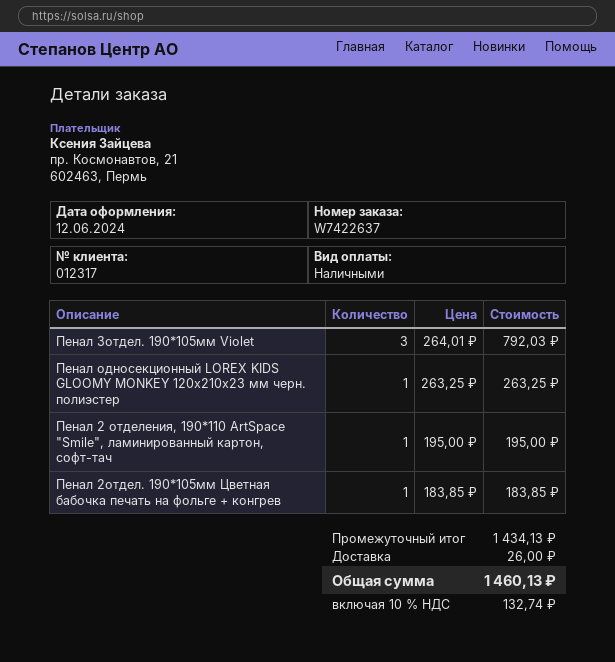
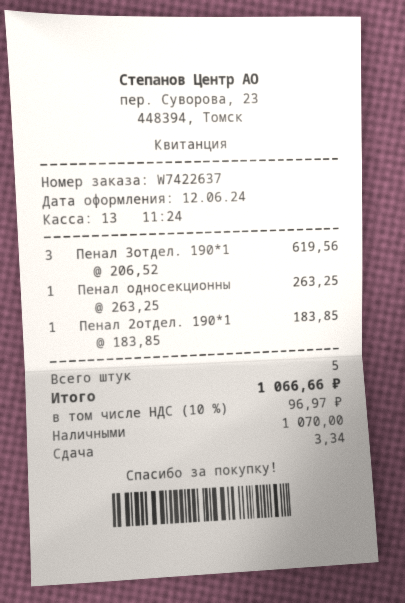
Пенал 3отдел. 190*105мм Violet: 3 x 264.01 = 792.03 -> 3 x 206.52 = 619.56
Пенал 2 отделения, 190*110 ArtSpace "Smile", ламинированный картон, софт-тач: 1 x 195.00 = 195.00 -> none
shipping: 26.00 -> none
tax: 10% = 132.74 -> 10% = 96.97
total: 1460.13 -> 1066.66

